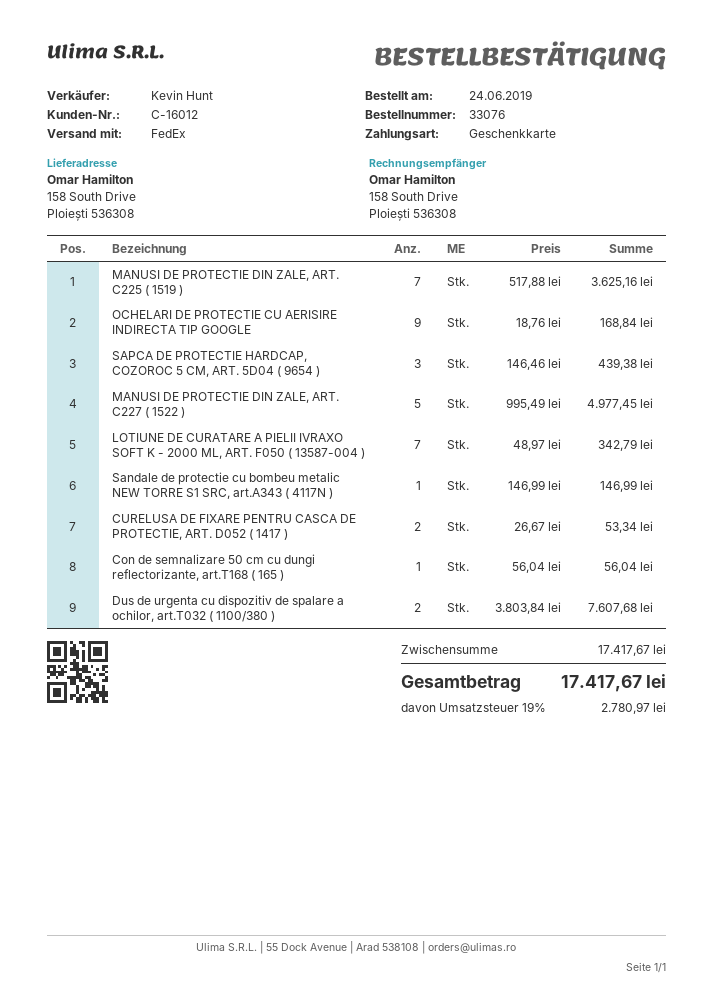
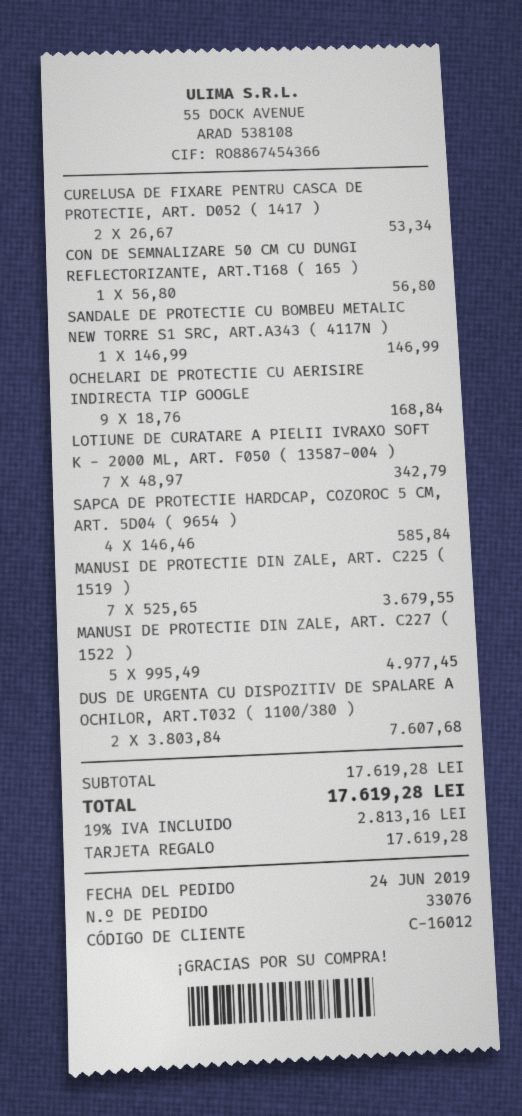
MANUSI DE PROTECTIE DIN ZALE, ART. C225 ( 1519 ): 7 x 517.88 = 3625.16 -> 7 x 525.65 = 3679.55
SAPCA DE PROTECTIE HARDCAP, COZOROC 5 CM, ART. 5D04 ( 9654 ): 3 x 146.46 = 439.38 -> 4 x 146.46 = 585.84
Con de semnalizare 50 cm cu dungi reflectorizante, art.T168 ( 165 ): 1 x 56.04 = 56.04 -> 1 x 56.80 = 56.80
subtotal: 17417.67 -> 17619.28
tax: 19% = 2780.97 -> 19% = 2813.16
total: 17417.67 -> 17619.28

